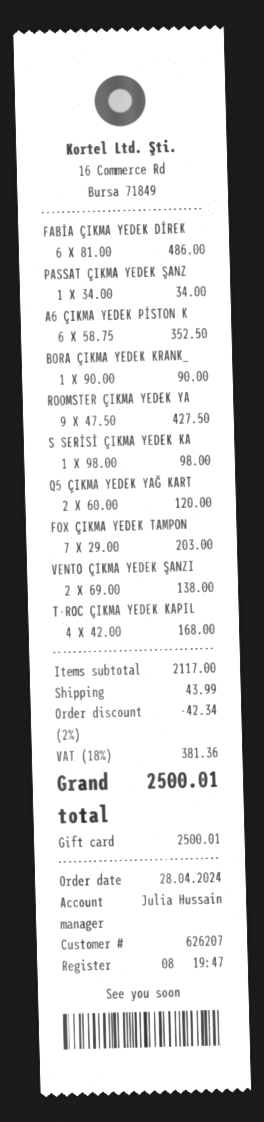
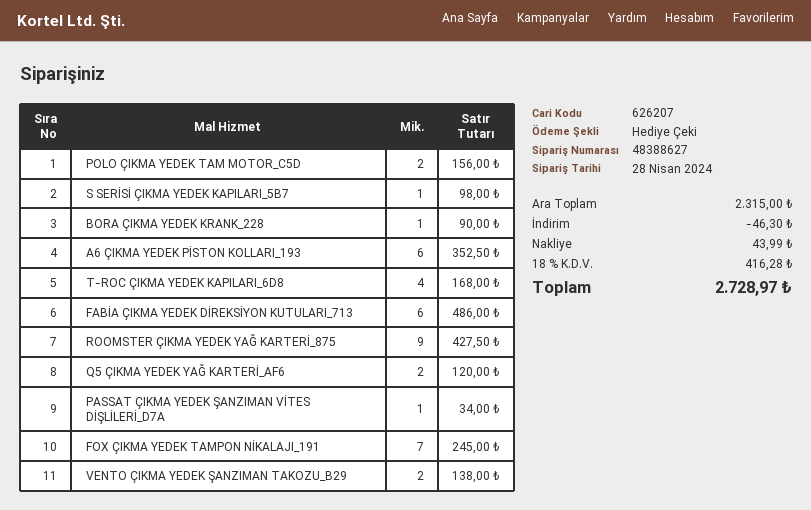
FOX ÇIKMA YEDEK TAMPON: 7 for 203.00 -> 7 for 245.00
POLO ÇIKMA YEDEK TAM MOTOR_C5D: none -> 2 for 156.00
subtotal: 2117.00 -> 2315.00
discount: 42.34 -> 46.30
tax: 18% = 381.36 -> 18% = 416.28
total: 2500.01 -> 2728.97

